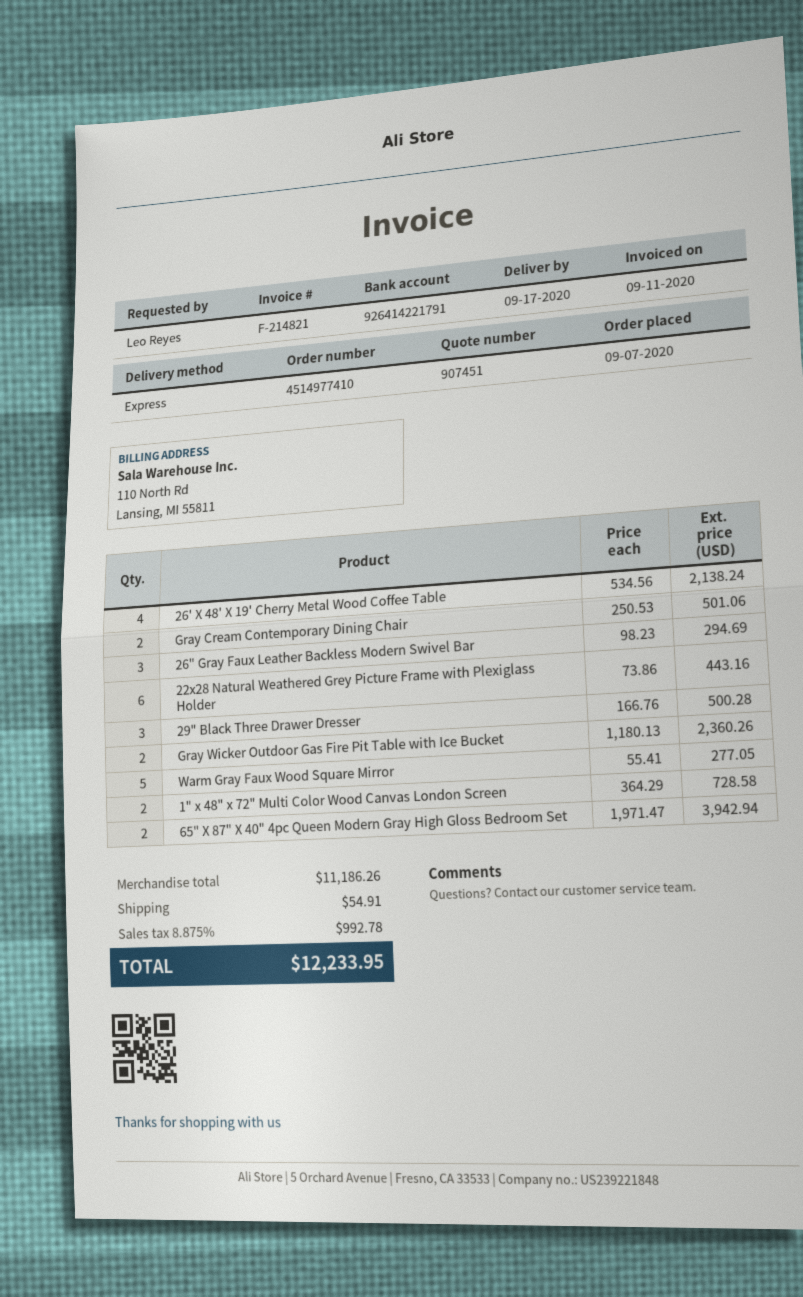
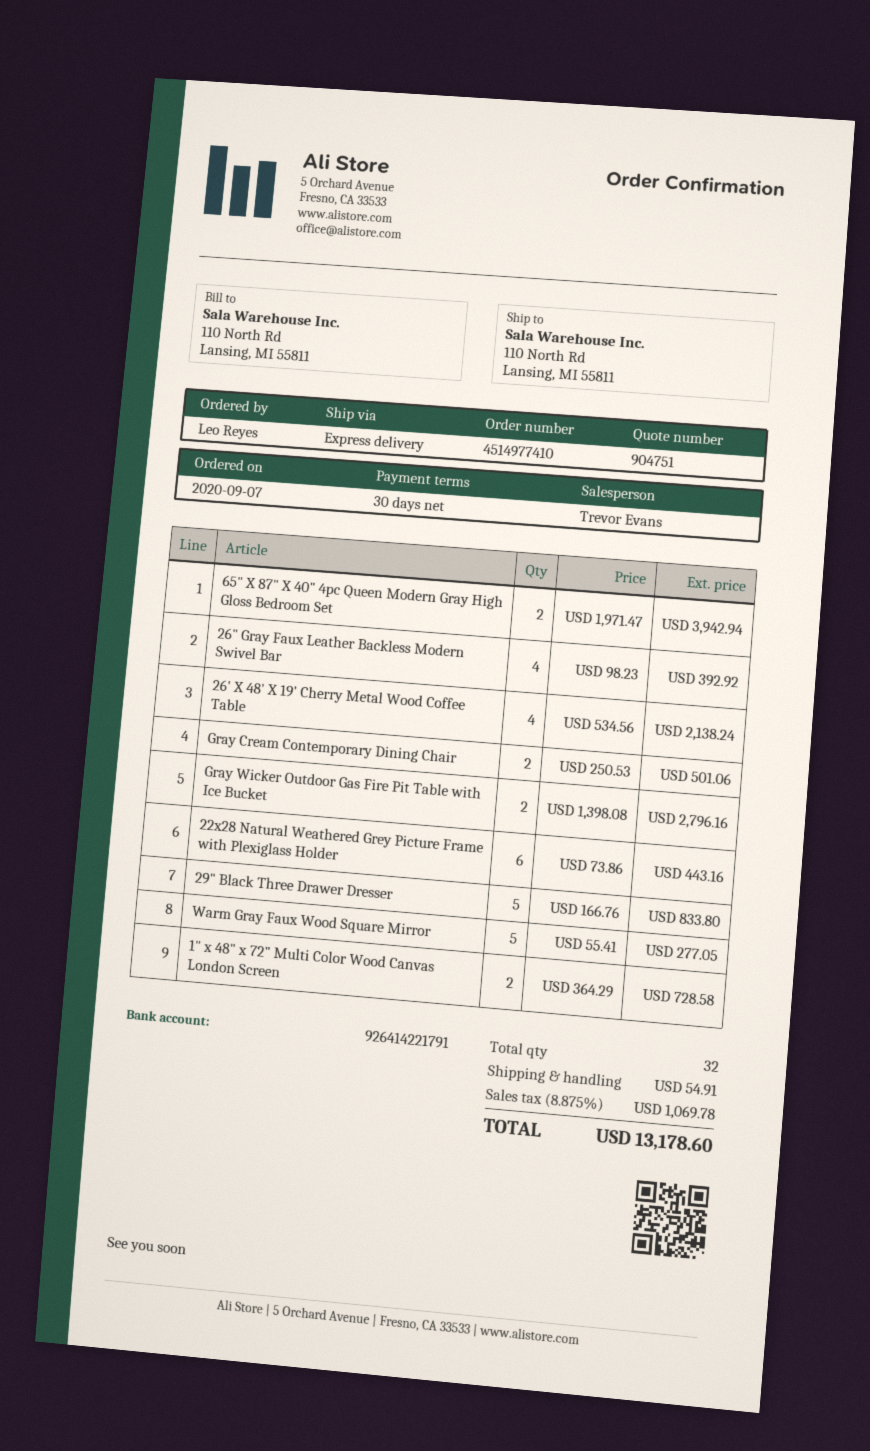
quote number: 907451 -> 904751
26" Gray Faux Leather Backless Modern Swivel Bar: 3 x 98.23 = 294.69 -> 4 x 98.23 = 392.92
29" Black Three Drawer Dresser: 3 x 166.76 = 500.28 -> 5 x 166.76 = 833.80
Gray Wicker Outdoor Gas Fire Pit Table with Ice Bucket: 2 x 1180.13 = 2360.26 -> 2 x 1398.08 = 2796.16
tax: 8.875% = 992.78 -> 8.875% = 1069.78
total: 12233.95 -> 13178.60

